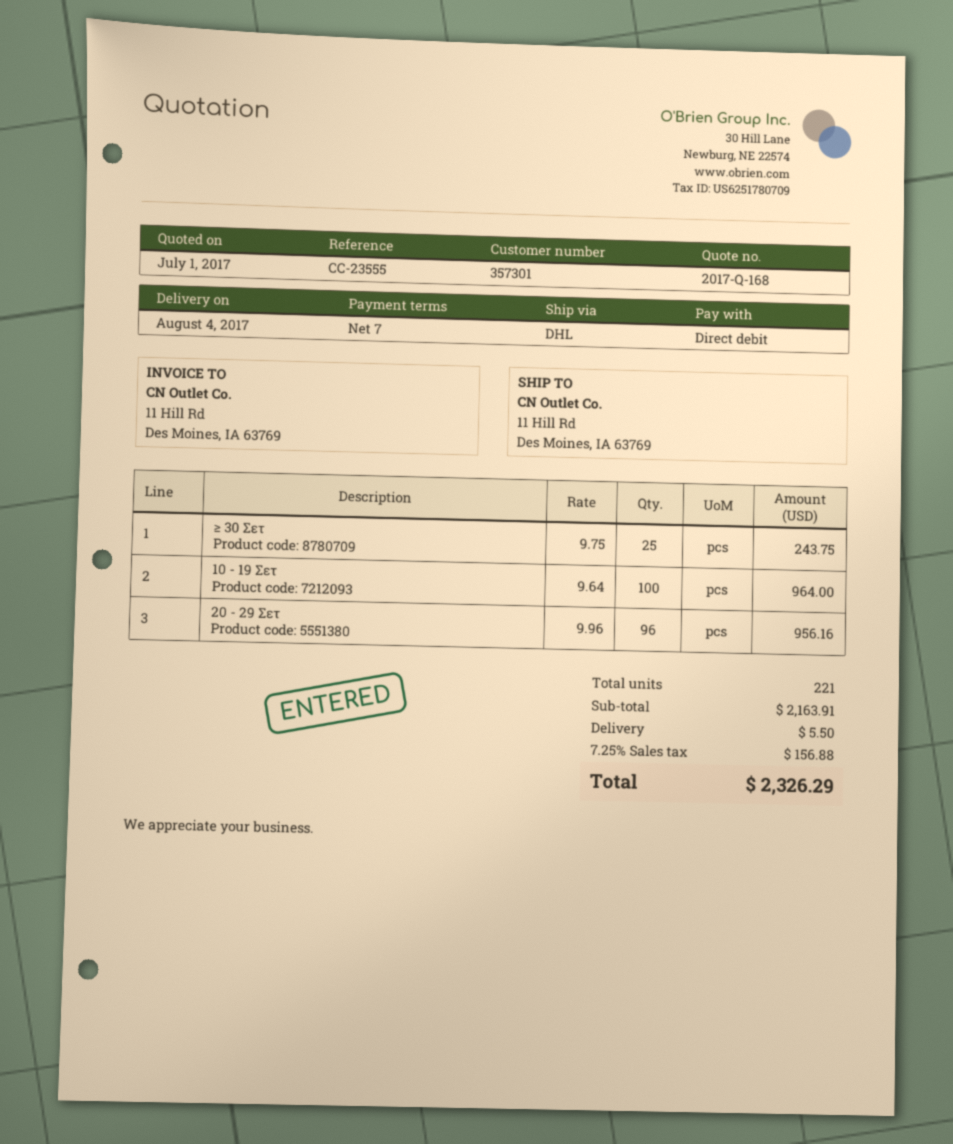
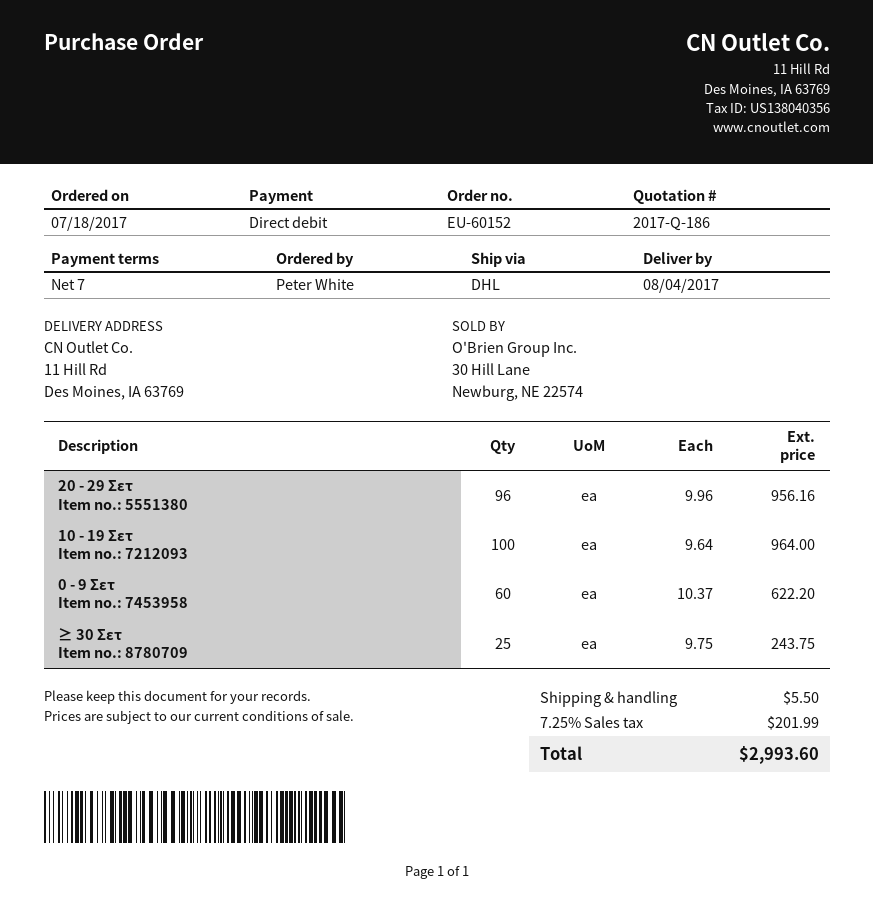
quote number: 2017-Q-168 -> 2017-Q-186
0 - 9 Σετ: none -> 60 x 10.37 = 622.20
tax: 7.25% = 156.88 -> 7.25% = 201.99
total: 2326.29 -> 2993.60

